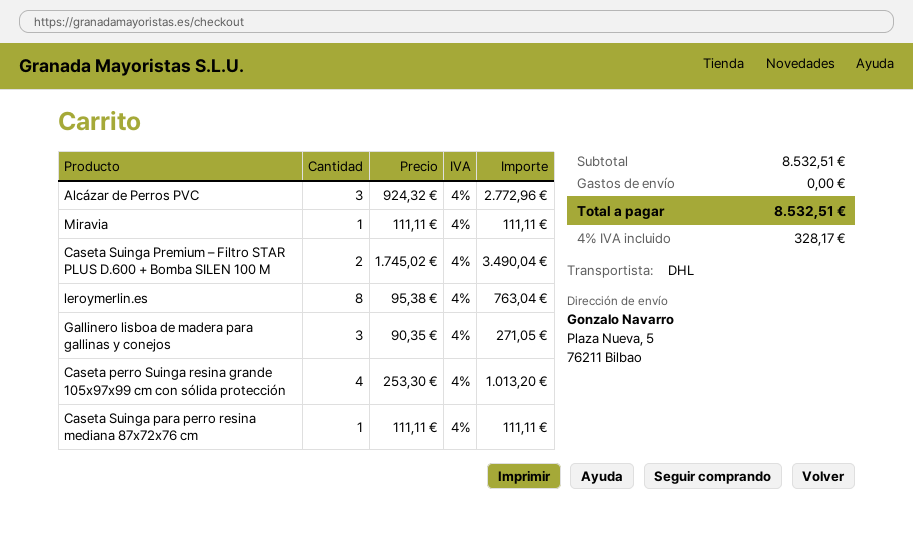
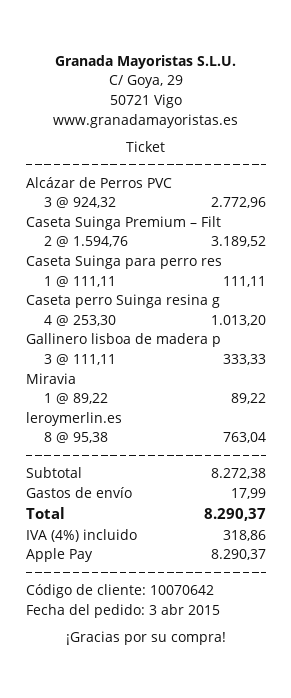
Miravia: 1 x 111.11 = 111.11 -> 1 x 89.22 = 89.22
Caseta Suinga Premium – Filtro STAR PLUS D.600 + Bomba SILEN 100 M: 2 x 1745.02 = 3490.04 -> 2 x 1594.76 = 3189.52
Gallinero lisboa de madera para gallinas y conejos: 3 x 90.35 = 271.05 -> 3 x 111.11 = 333.33
subtotal: 8532.51 -> 8272.38
shipping: 0.00 -> 17.99
tax: 4% = 328.17 -> 4% = 318.86
total: 8532.51 -> 8290.37

